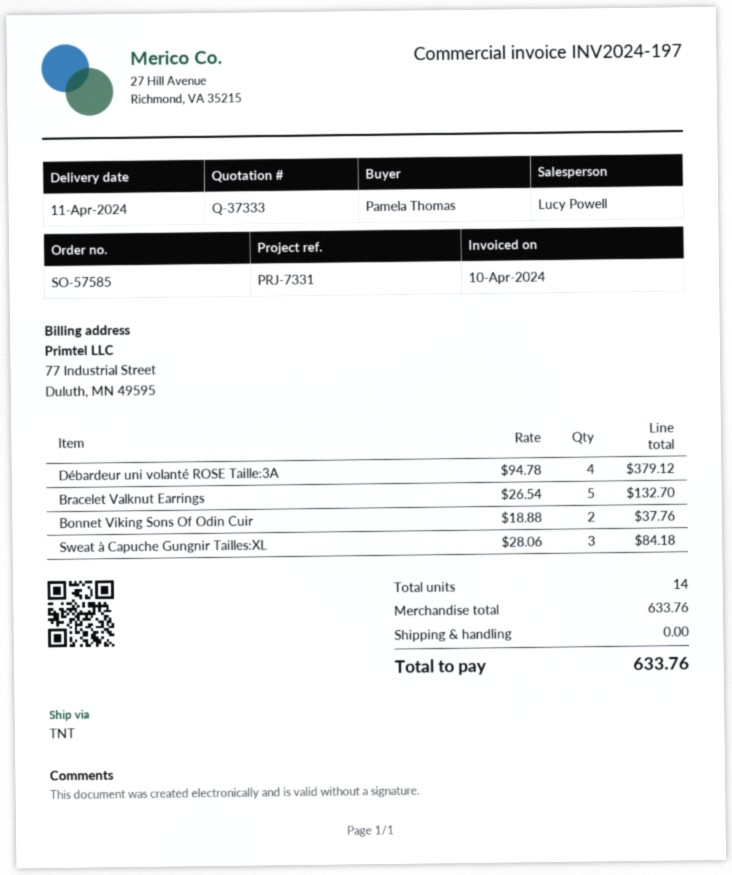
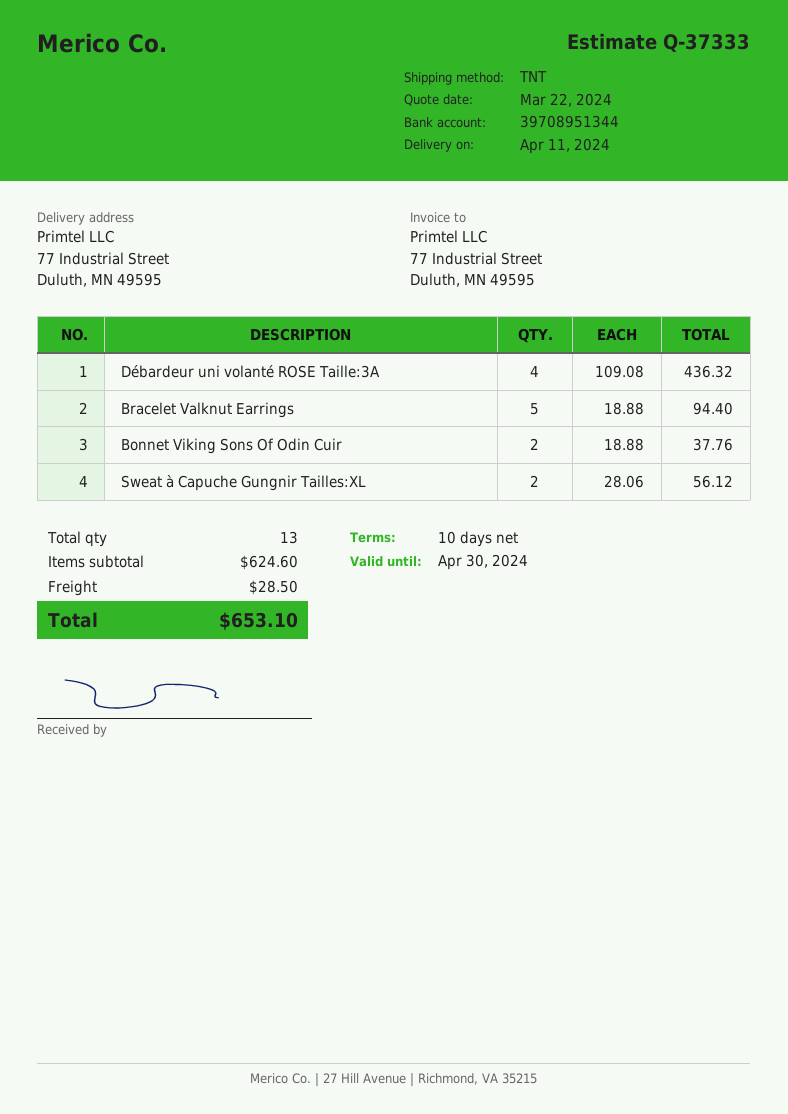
Débardeur uni volanté ROSE Taille:3A: 4 x 94.78 = 379.12 -> 4 x 109.08 = 436.32
Bracelet Valknut Earrings: 5 x 26.54 = 132.70 -> 5 x 18.88 = 94.40
Sweat à Capuche Gungnir Tailles:XL: 3 x 28.06 = 84.18 -> 2 x 28.06 = 56.12
total quantity: 14 -> 13
subtotal: 633.76 -> 624.60
shipping: 0.00 -> 28.50
total: 633.76 -> 653.10

